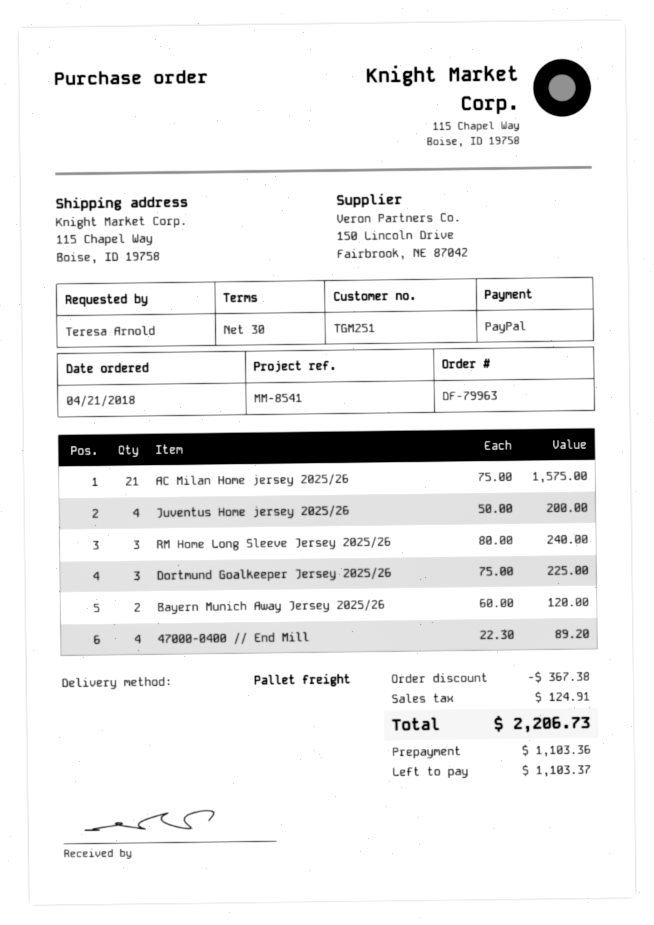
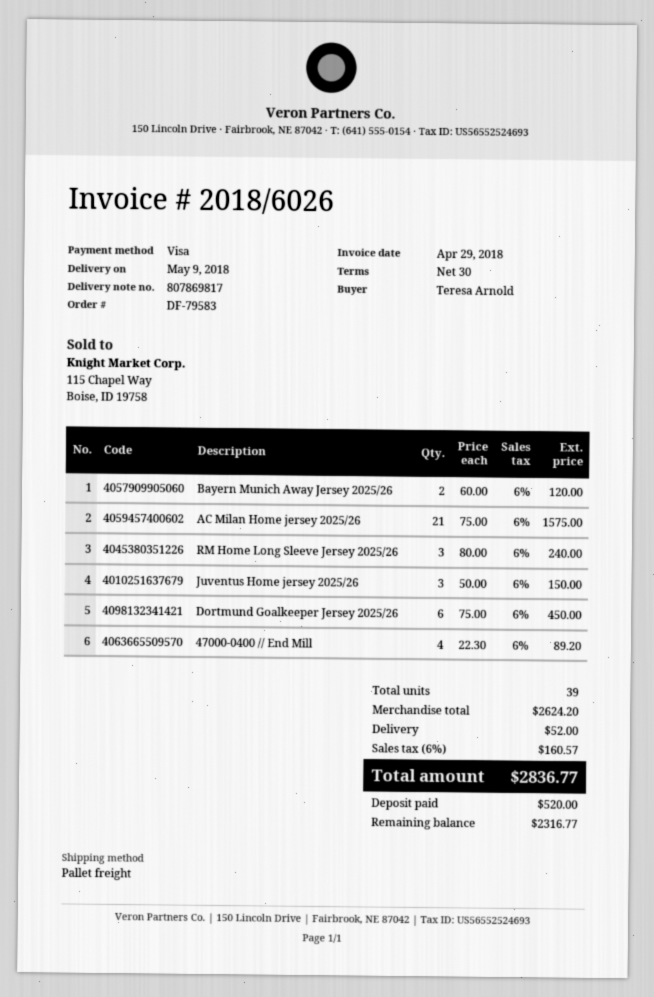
order number: DF-79963 -> DF-79583
payment method: PayPal -> Visa
Juventus Home jersey 2025/26: 4 x 50.00 = 200.00 -> 3 x 50.00 = 150.00
Dortmund Goalkeeper Jersey 2025/26: 3 x 75.00 = 225.00 -> 6 x 75.00 = 450.00
discount: 367.38 -> none
shipping: none -> 52.00
tax: 124.91 -> 160.57
total: 2206.73 -> 2836.77
deposit: 1103.36 -> 520.00
balance: 1103.37 -> 2316.77

